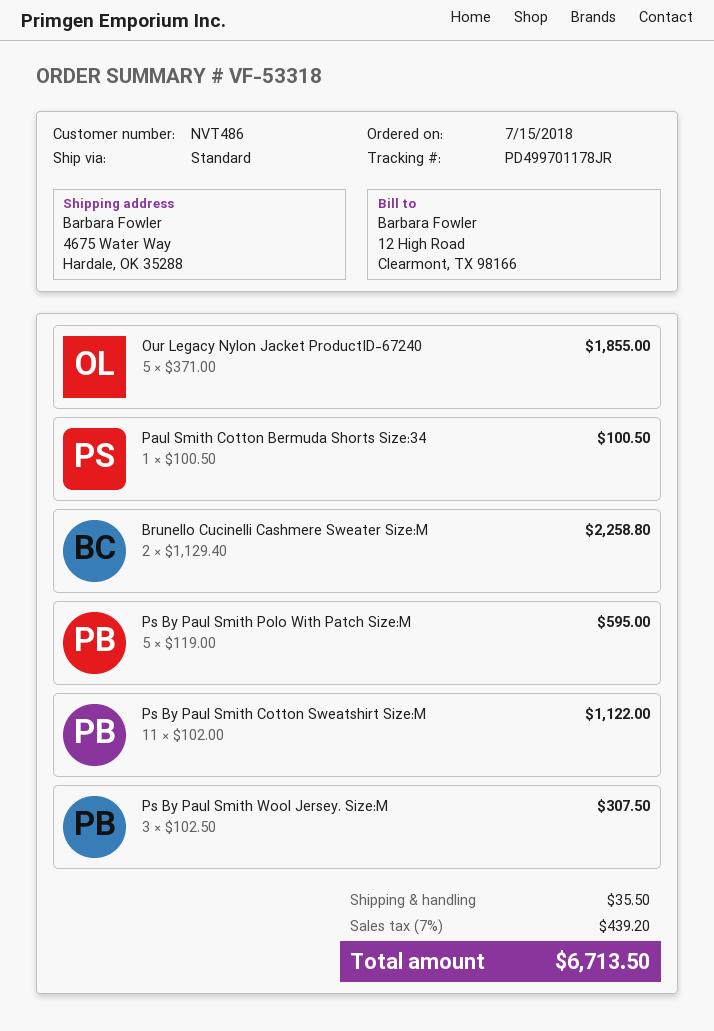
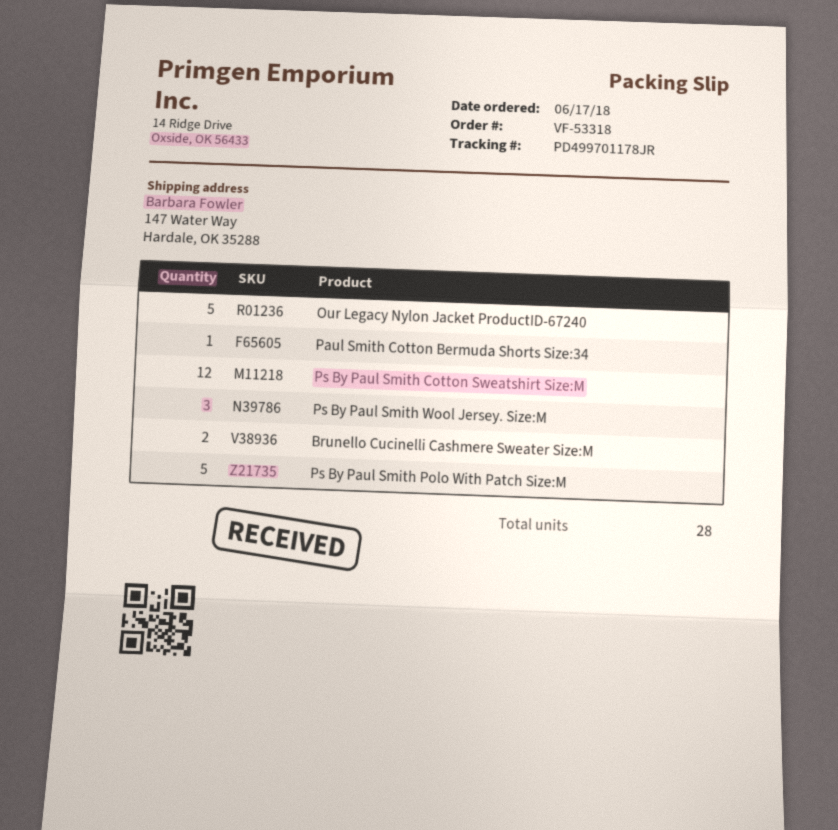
order date: 2018-07-15 -> 2018-06-17
ship to: 4675 Water Way, Hardale, OK 35288 -> 147 Water Way, Hardale, OK 35288
Ps By Paul Smith Cotton Sweatshirt Size:M: 11 -> 12

